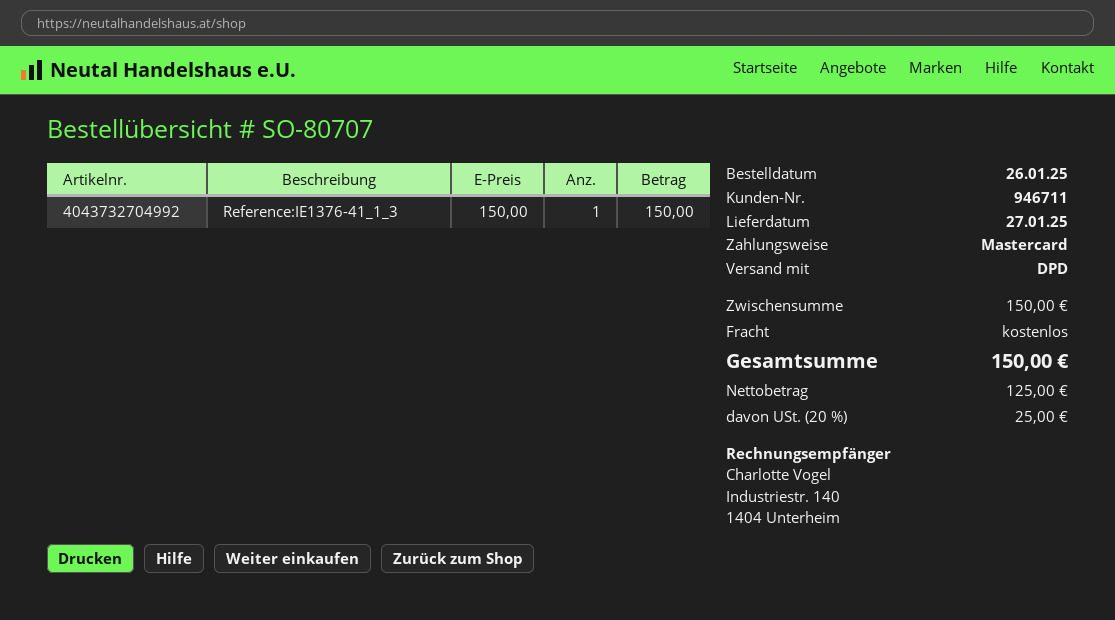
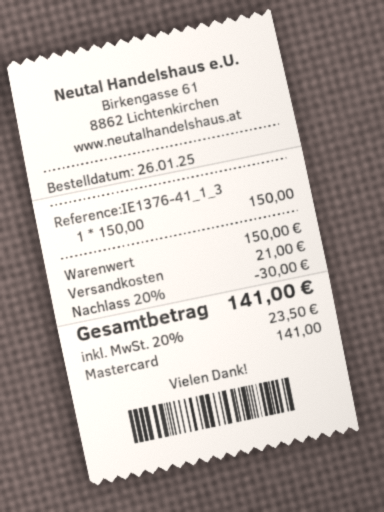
discount: none -> 20% = 30.00
shipping: 0.00 -> 21.00
tax: 20% = 25.00 -> 20% = 23.50
total: 150.00 -> 141.00

